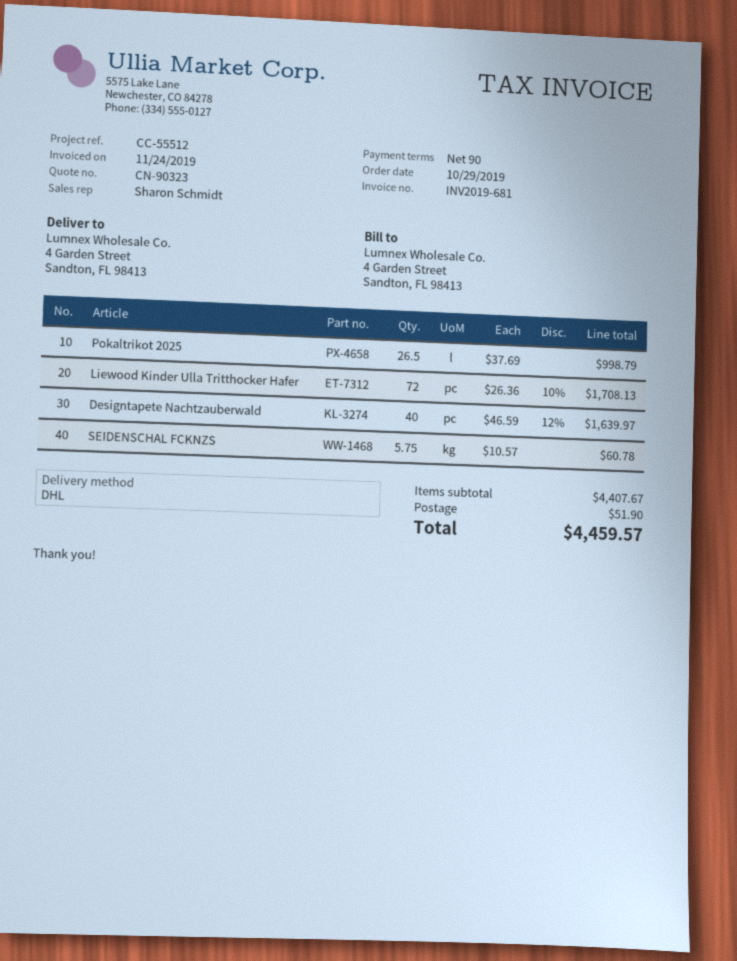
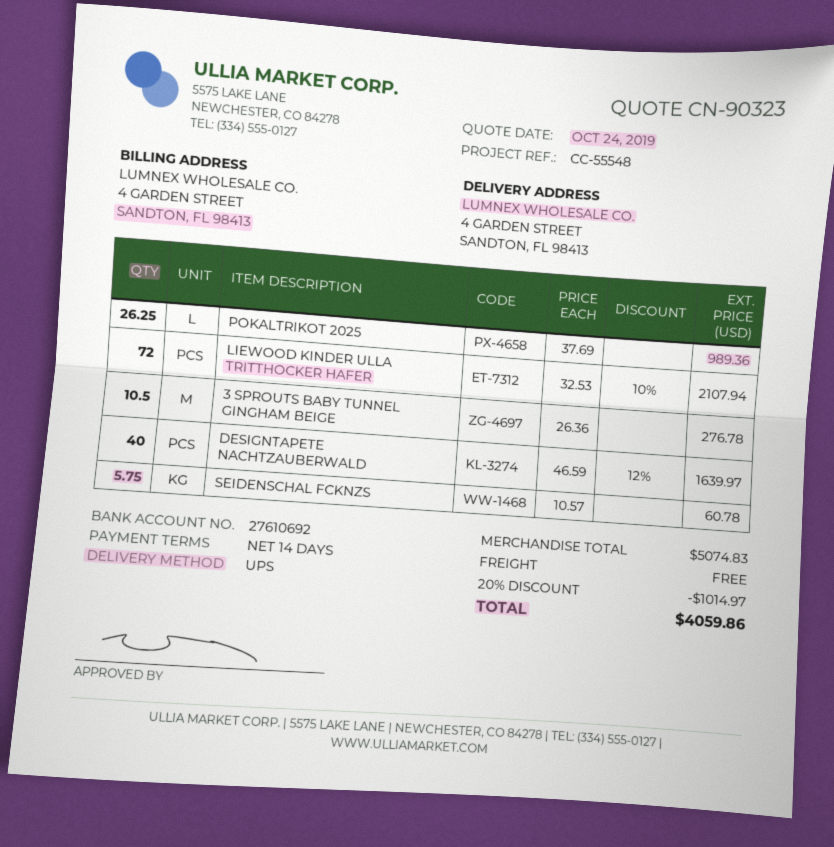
payment terms: 90 days -> 14 days
reference: CC-55512 -> CC-55548
shipping method: DHL -> UPS
Pokaltrikot 2025: 26.5 x 37.69 = 998.79 -> 26.25 x 37.69 = 989.36
Liewood Kinder Ulla Tritthocker Hafer: 72 x 26.36 - 10% = 1708.13 -> 72 x 32.53 - 10% = 2107.94
3 SPROUTS BABY TUNNEL GINGHAM BEIGE: none -> 10.5 x 26.36 = 276.78
subtotal: 4407.67 -> 5074.83
discount: none -> 20% = 1014.97
shipping: 51.90 -> 0.00
total: 4459.57 -> 4059.86

